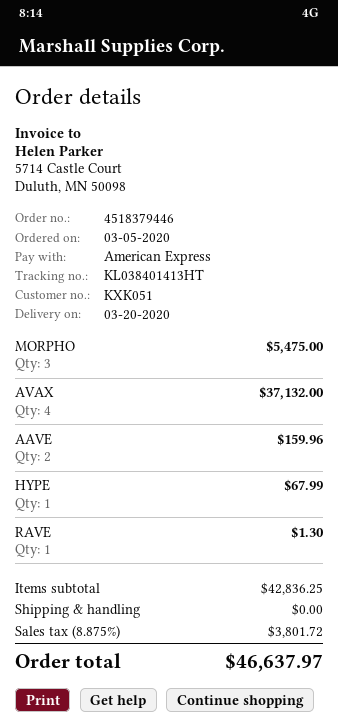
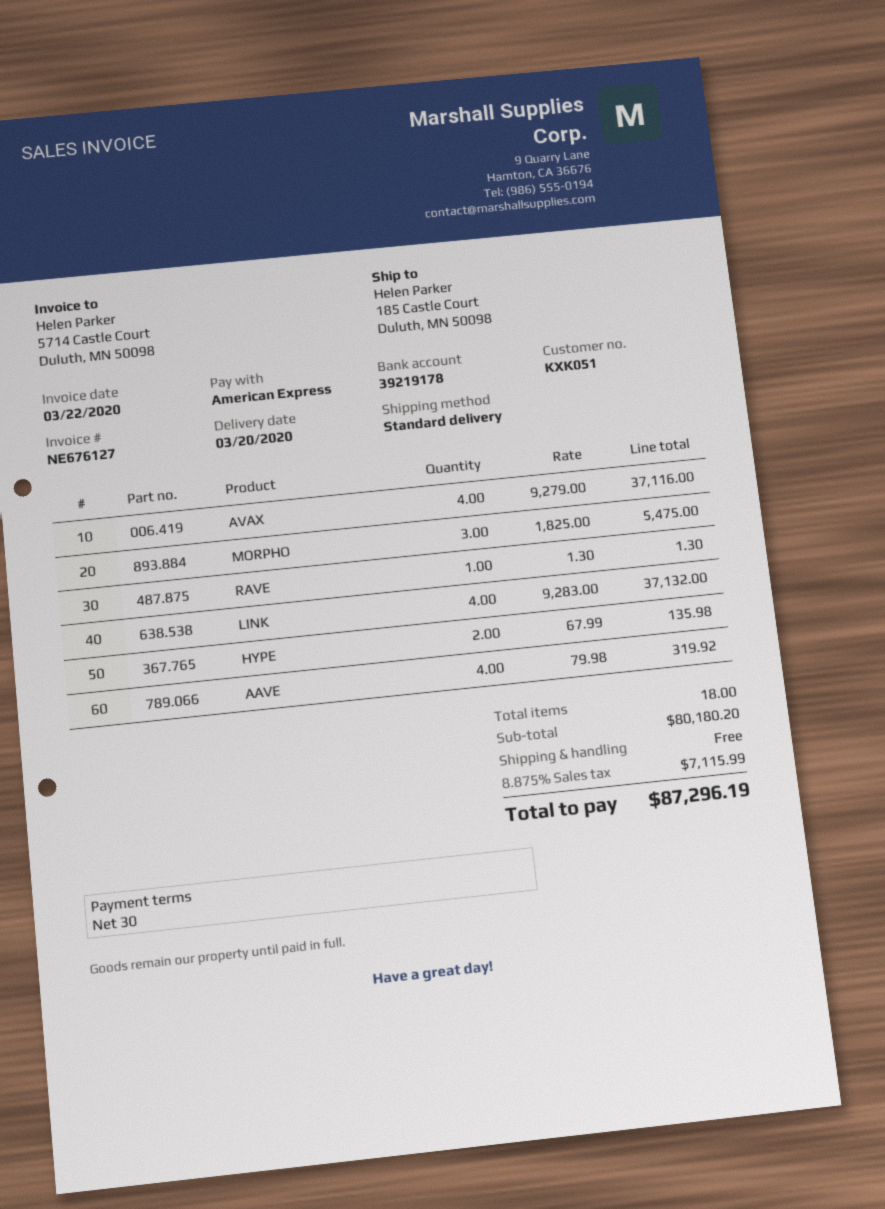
AVAX: 4 for 37132.00 -> 4 for 37116.00
AAVE: 2 for 159.96 -> 4 for 319.92
HYPE: 1 for 67.99 -> 2 for 135.98
LINK: none -> 4 for 37132.00
subtotal: 42836.25 -> 80180.20
tax: 8.875% = 3801.72 -> 8.875% = 7115.99
total: 46637.97 -> 87296.19

